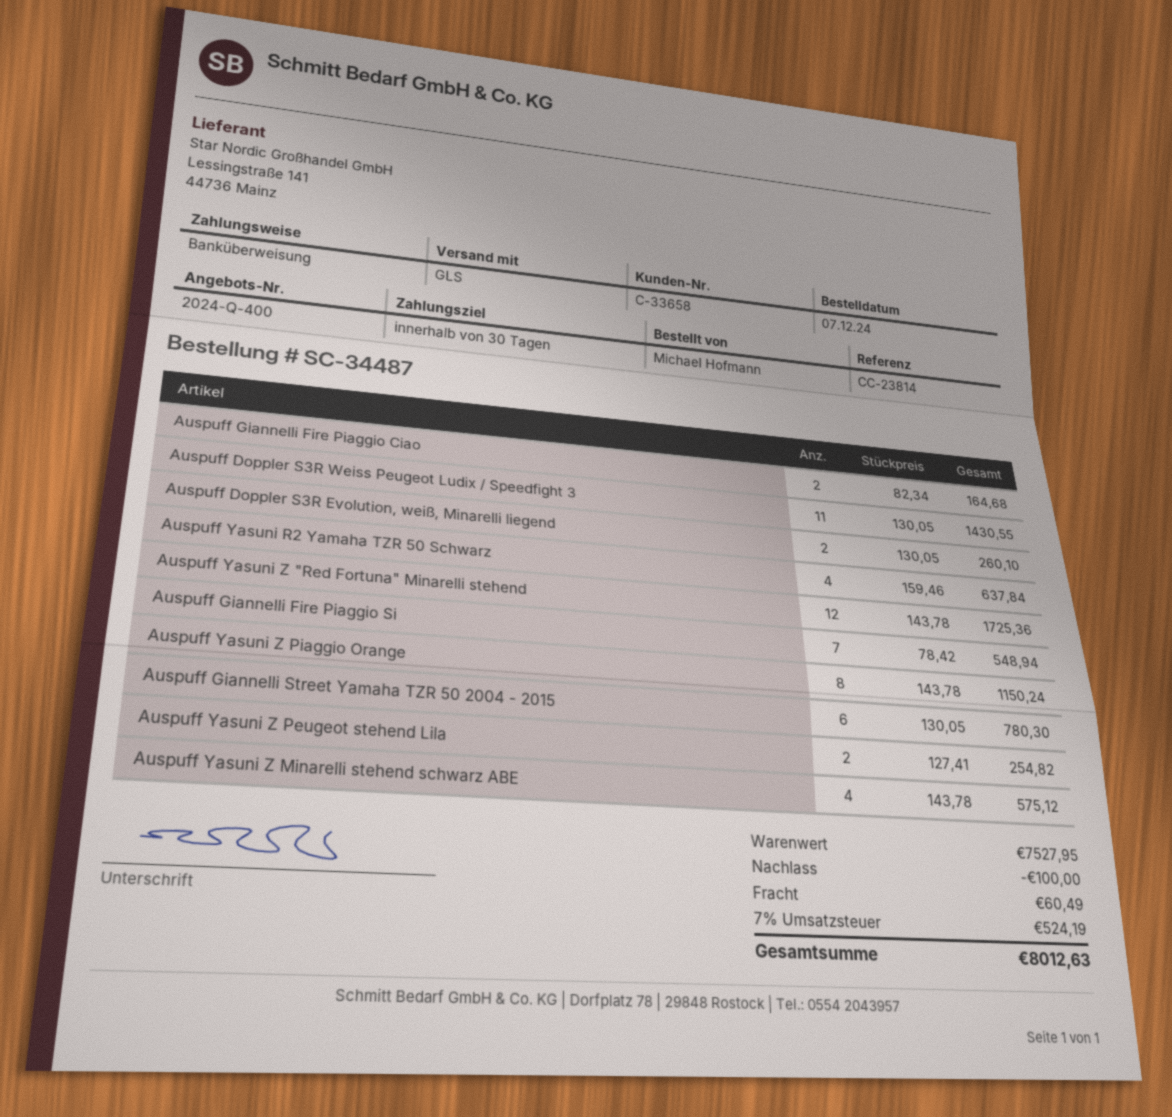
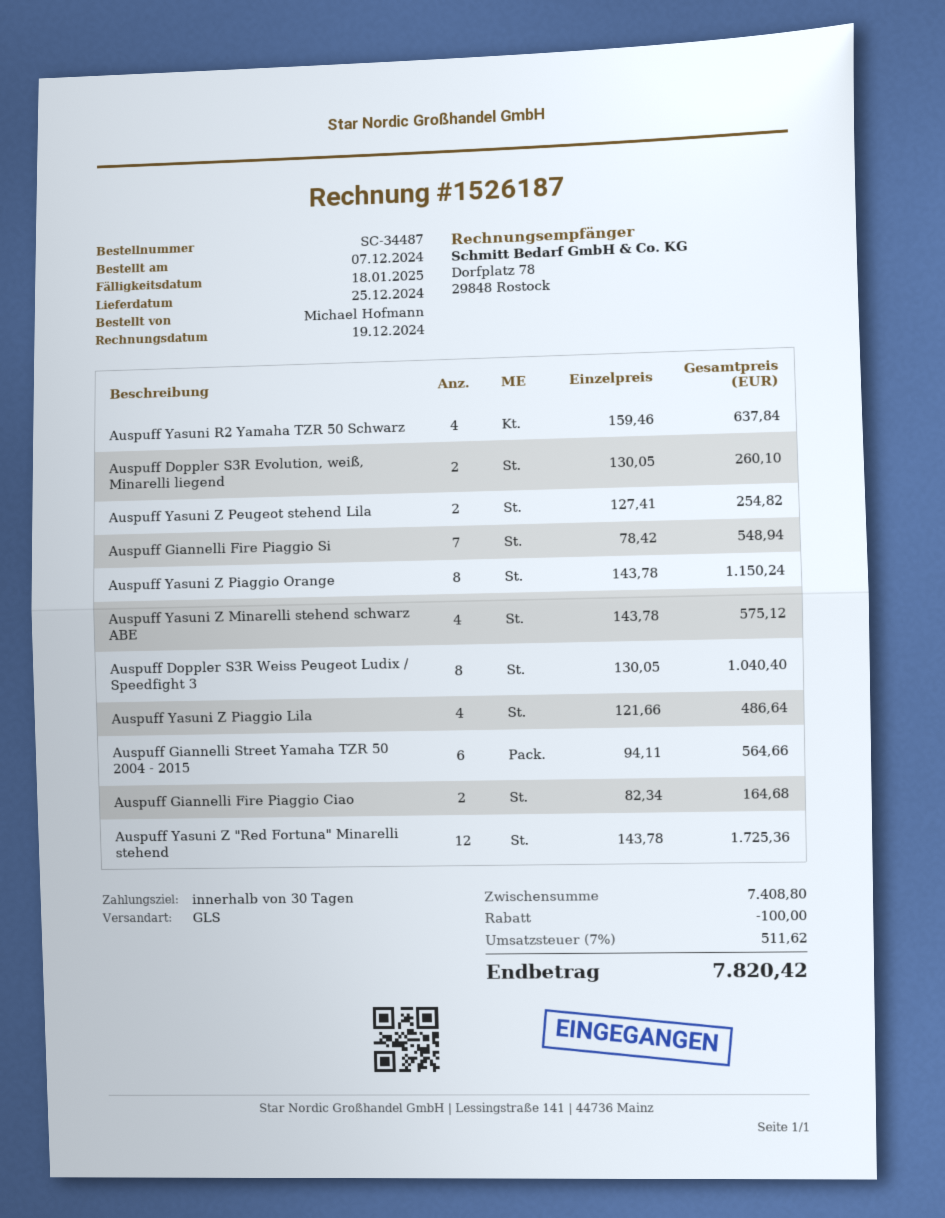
Auspuff Doppler S3R Weiss Peugeot Ludix / Speedfight 3: 11 x 130.05 = 1430.55 -> 8 x 130.05 = 1040.40
Auspuff Giannelli Street Yamaha TZR 50 2004 - 2015: 6 x 130.05 = 780.30 -> 6 x 94.11 = 564.66
Auspuff Yasuni Z Piaggio Lila: none -> 4 x 121.66 = 486.64
subtotal: 7527.95 -> 7408.80
shipping: 60.49 -> none
tax: 7% = 524.19 -> 7% = 511.62
total: 8012.63 -> 7820.42

